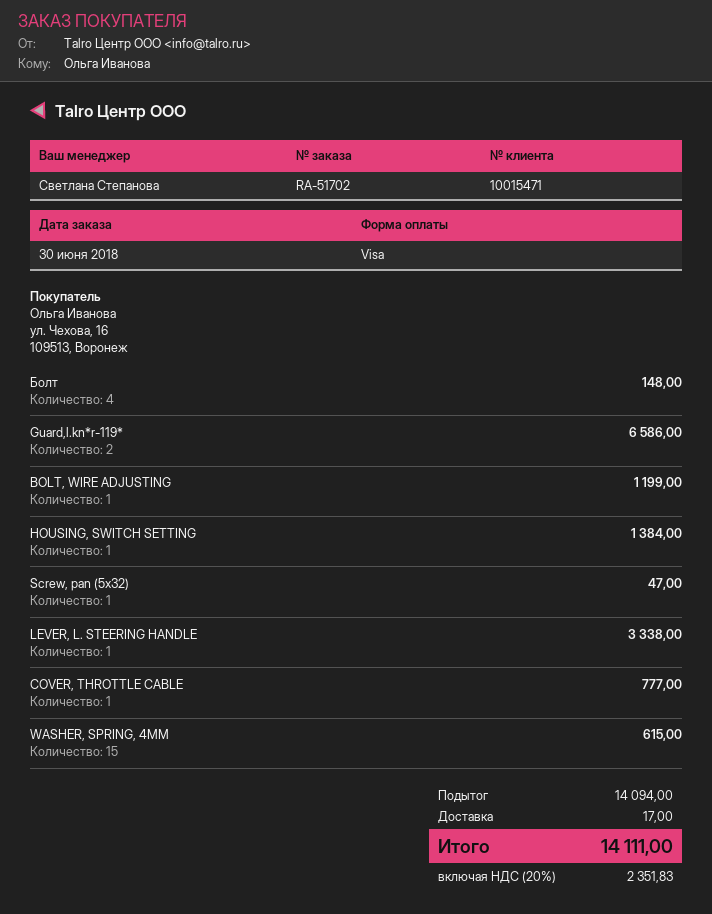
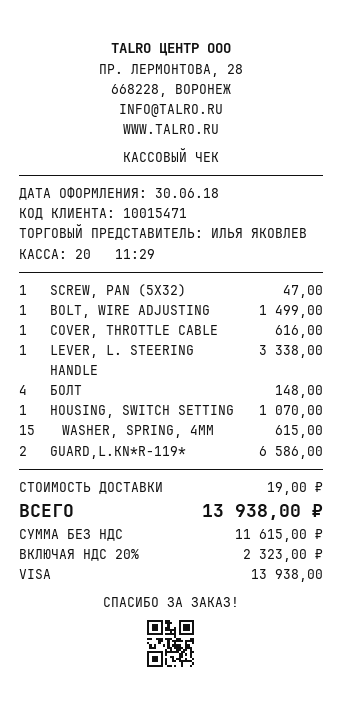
sales rep: Светлана Степанова -> ИЛЬЯ ЯКОВЛЕВ
BOLT, WIRE ADJUSTING: 1 for 1199.00 -> 1 for 1499.00
HOUSING, SWITCH SETTING: 1 for 1384.00 -> 1 for 1070.00
COVER, THROTTLE CABLE: 1 for 777.00 -> 1 for 616.00
shipping: 17.00 -> 19.00
tax: 20% = 2351.83 -> 20% = 2323.00
total: 14111.00 -> 13938.00

